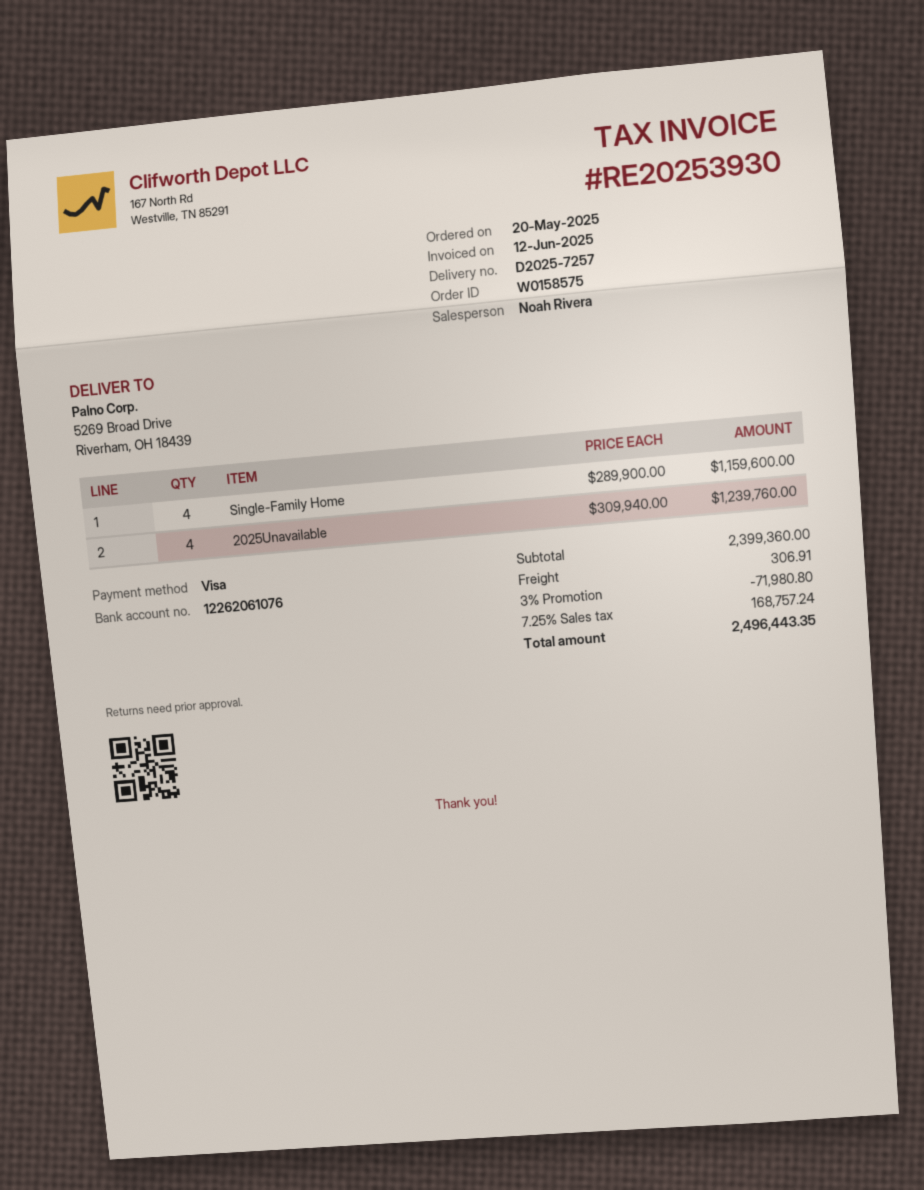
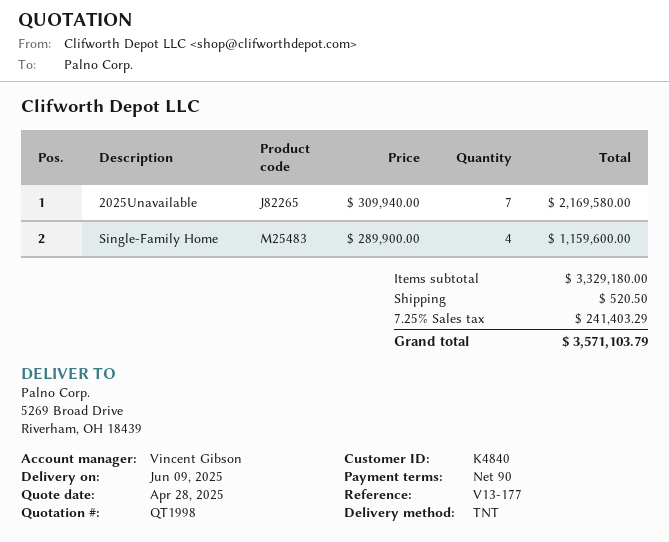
sales rep: Noah Rivera -> Vincent Gibson
2025Unavailable: 4 x 309940.00 = 1239760.00 -> 7 x 309940.00 = 2169580.00
subtotal: 2399360.00 -> 3329180.00
discount: 3% = 71980.80 -> none
shipping: 306.91 -> 520.50
tax: 7.25% = 168757.24 -> 7.25% = 241403.29
total: 2496443.35 -> 3571103.79

